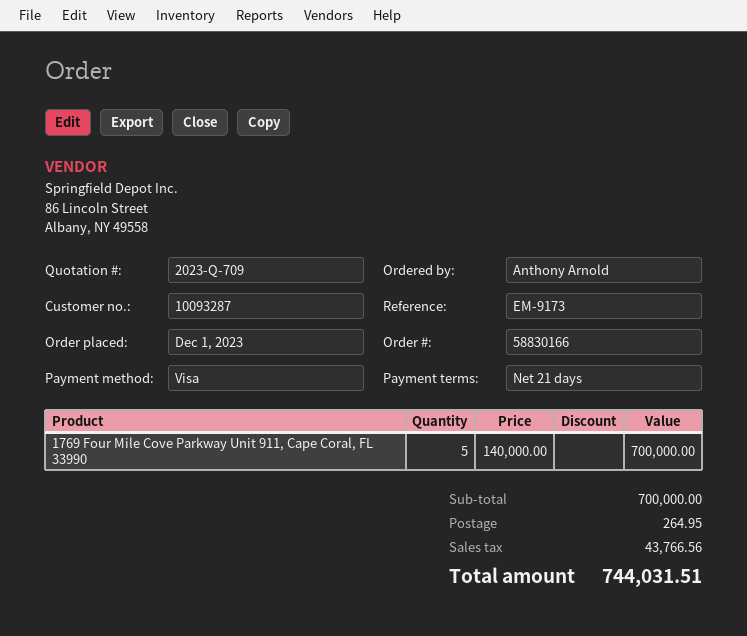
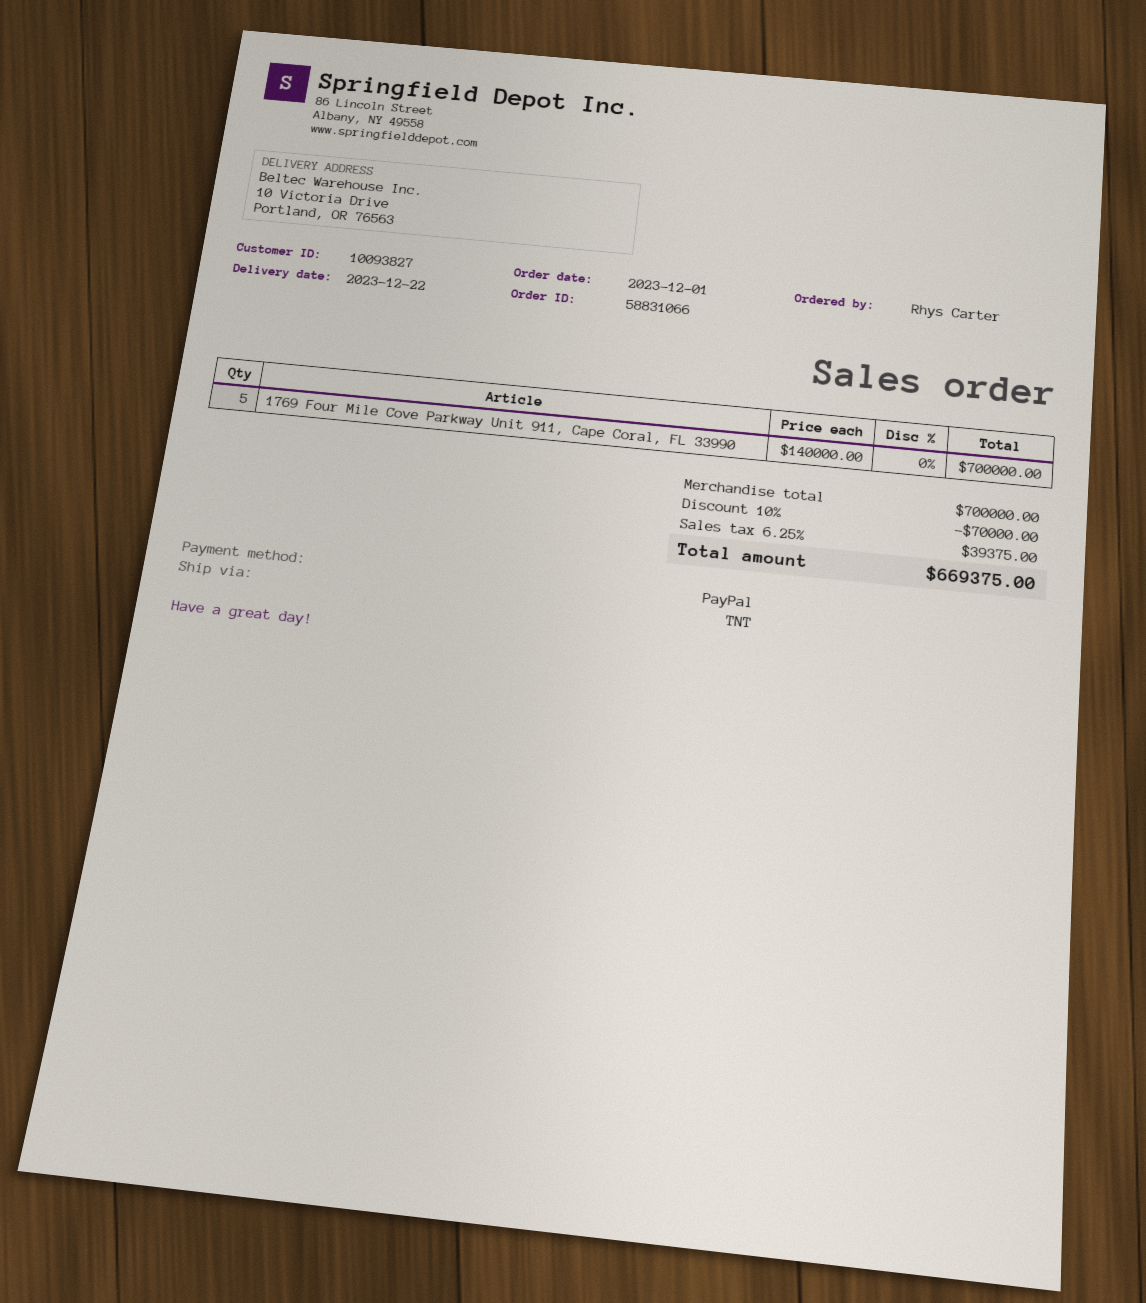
order number: 58830166 -> 58831066
customer number: 10093287 -> 10093827
ordered by: Anthony Arnold -> Rhys Carter
payment method: Visa -> PayPal
discount: none -> 10% = 70000.00
shipping: 264.95 -> none
tax: 43766.56 -> 39375.00
total: 744031.51 -> 669375.00

